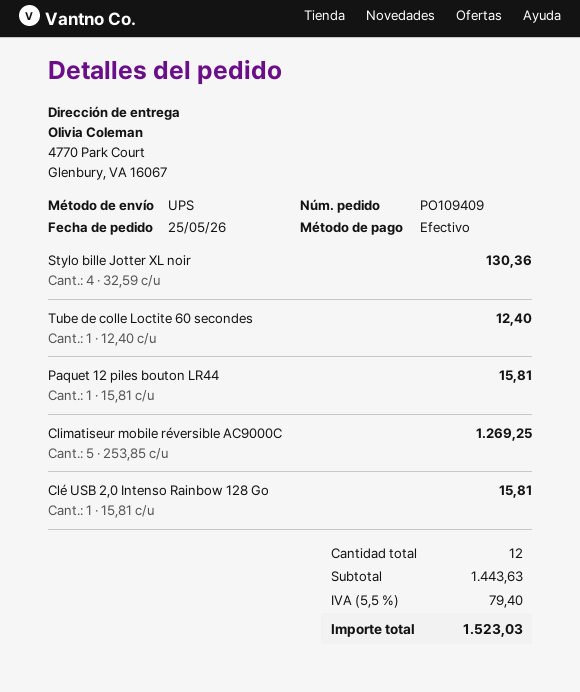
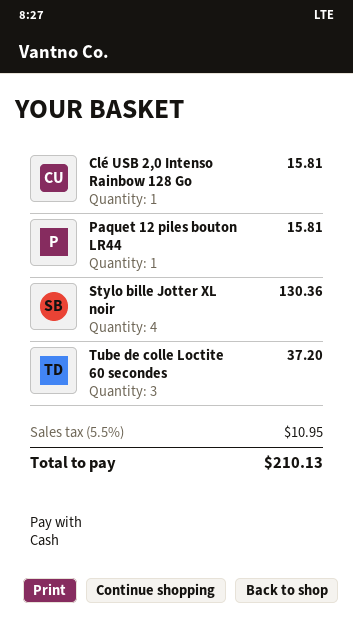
Tube de colle Loctite 60 secondes: 1 for 12.40 -> 3 for 37.20
Climatiseur mobile réversible AC9000C: 5 for 1269.25 -> none
tax: 5.5% = 79.40 -> 5.5% = 10.95
total: 1523.03 -> 210.13

